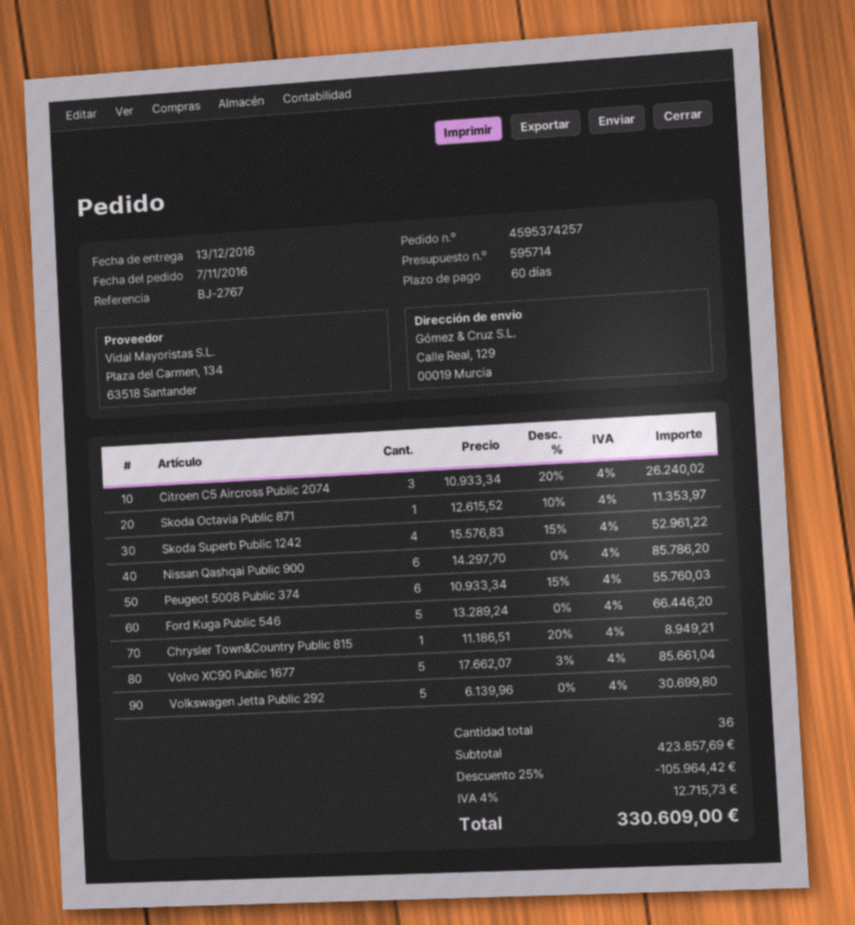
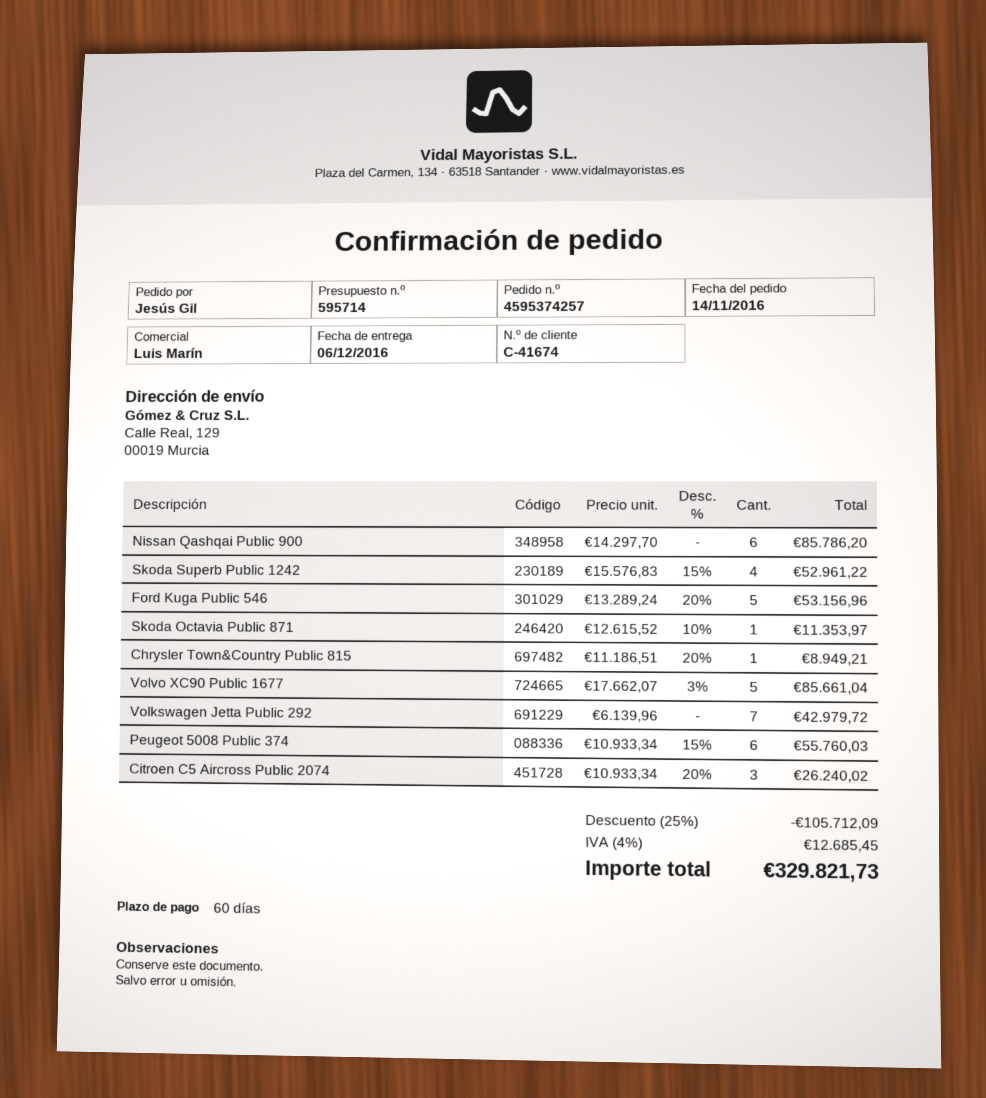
order date: 2016-11-07 -> 2016-11-14
delivery date: 2016-12-13 -> 2016-12-06
Ford Kuga Public 546: 5 x 13289.24 = 66446.20 -> 5 x 13289.24 - 20% = 53156.96
Volkswagen Jetta Public 292: 5 x 6139.96 = 30699.80 -> 7 x 6139.96 = 42979.72
discount: 25% = 105964.42 -> 25% = 105712.09
tax: 4% = 12715.73 -> 4% = 12685.45
total: 330609.00 -> 329821.73

